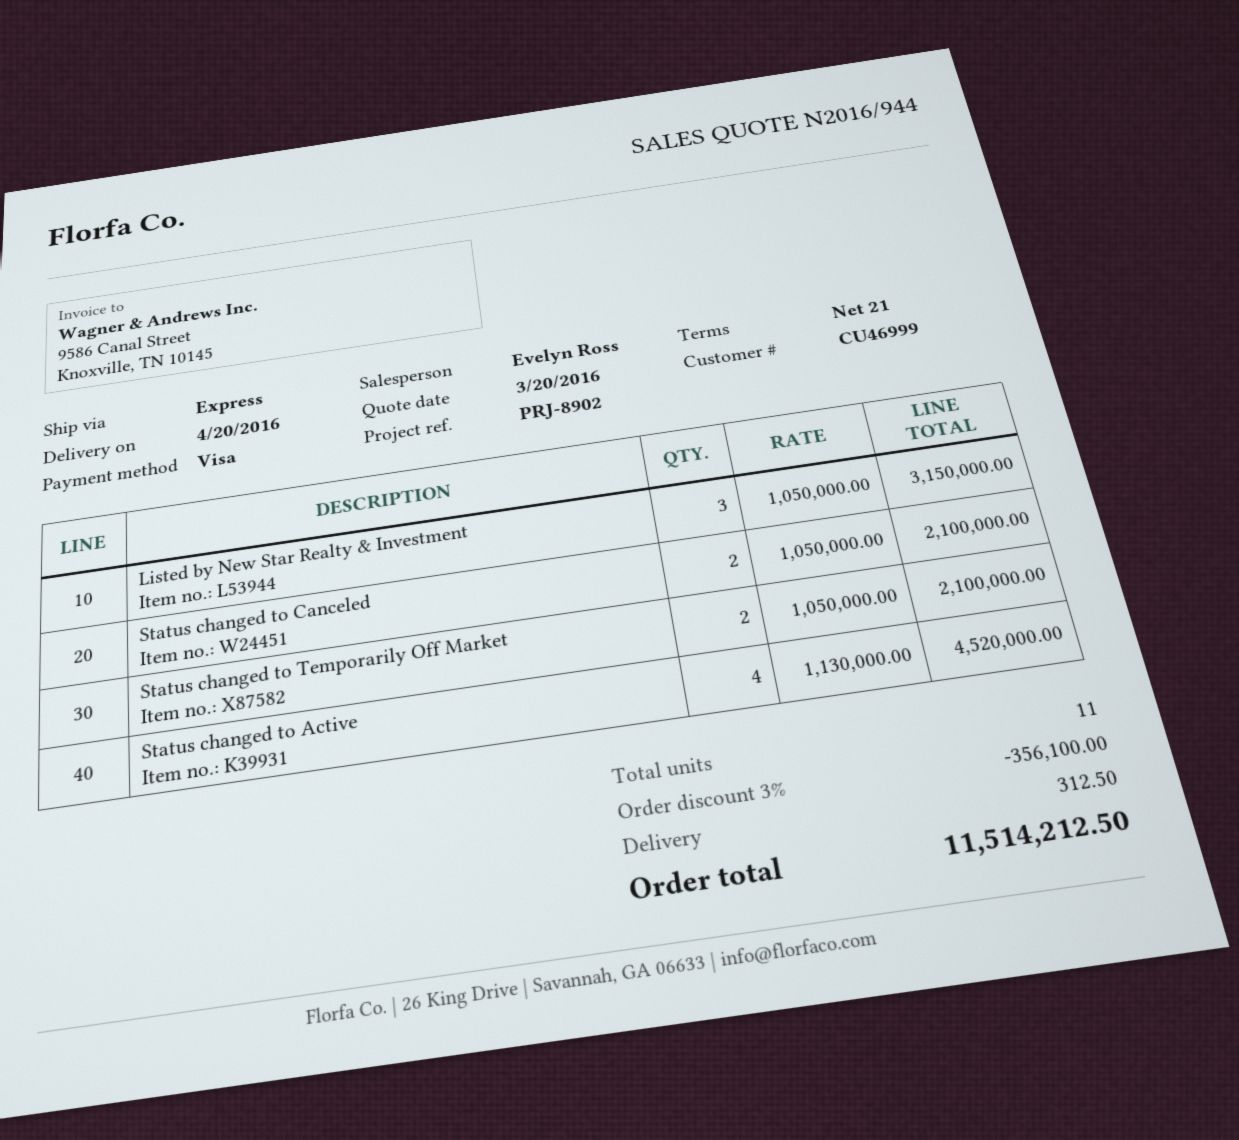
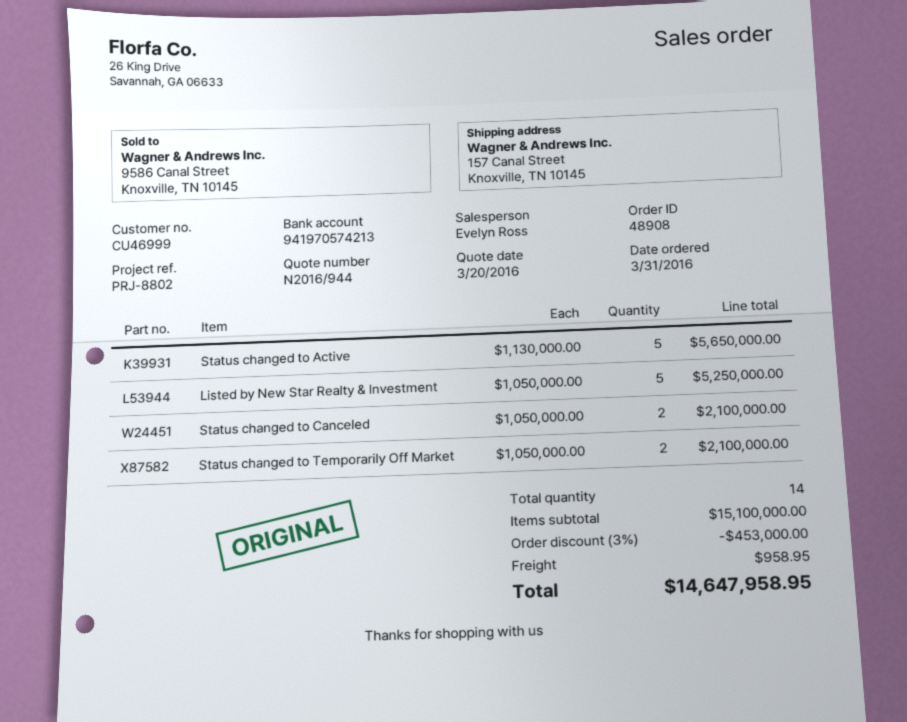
reference: PRJ-8902 -> PRJ-8802
Listed by New Star Realty & Investment: 3 x 1050000.00 = 3150000.00 -> 5 x 1050000.00 = 5250000.00
Status changed to Active: 4 x 1130000.00 = 4520000.00 -> 5 x 1130000.00 = 5650000.00
total quantity: 11 -> 14
discount: 3% = 356100.00 -> 3% = 453000.00
shipping: 312.50 -> 958.95
total: 11514212.50 -> 14647958.95

